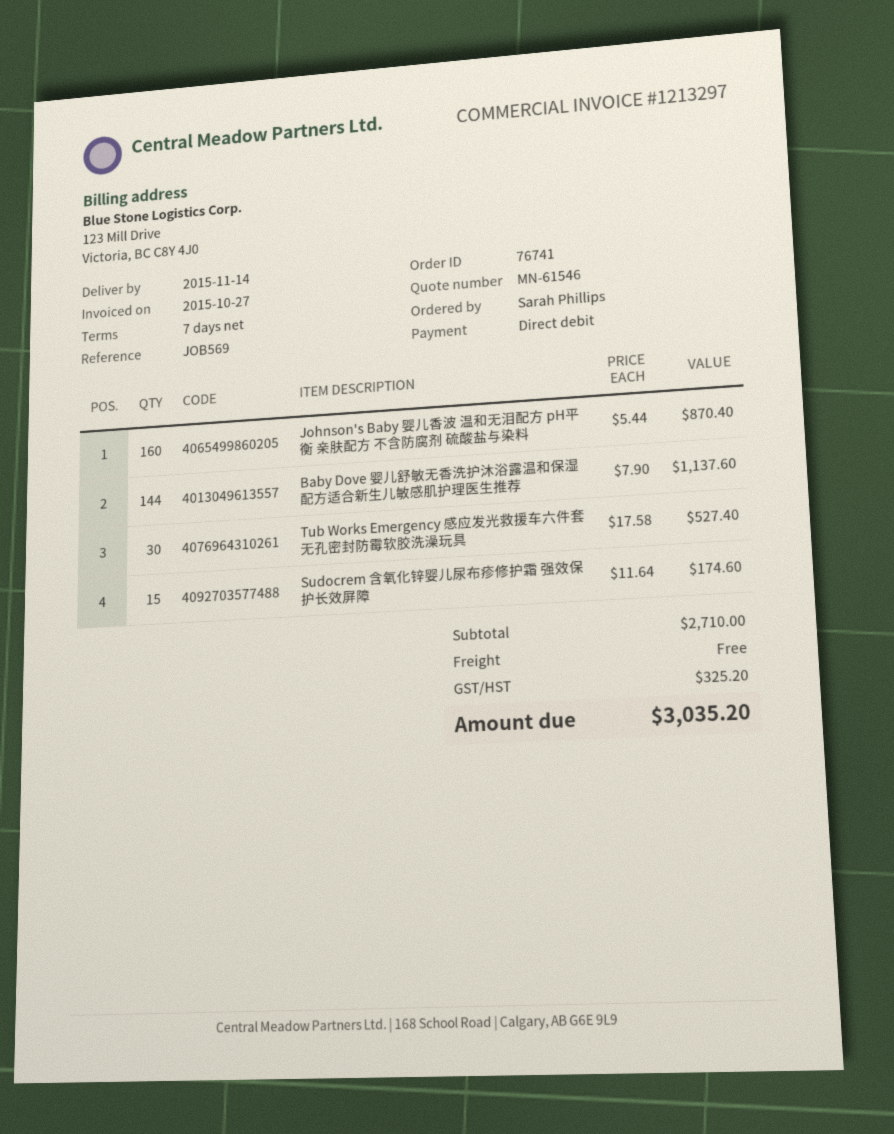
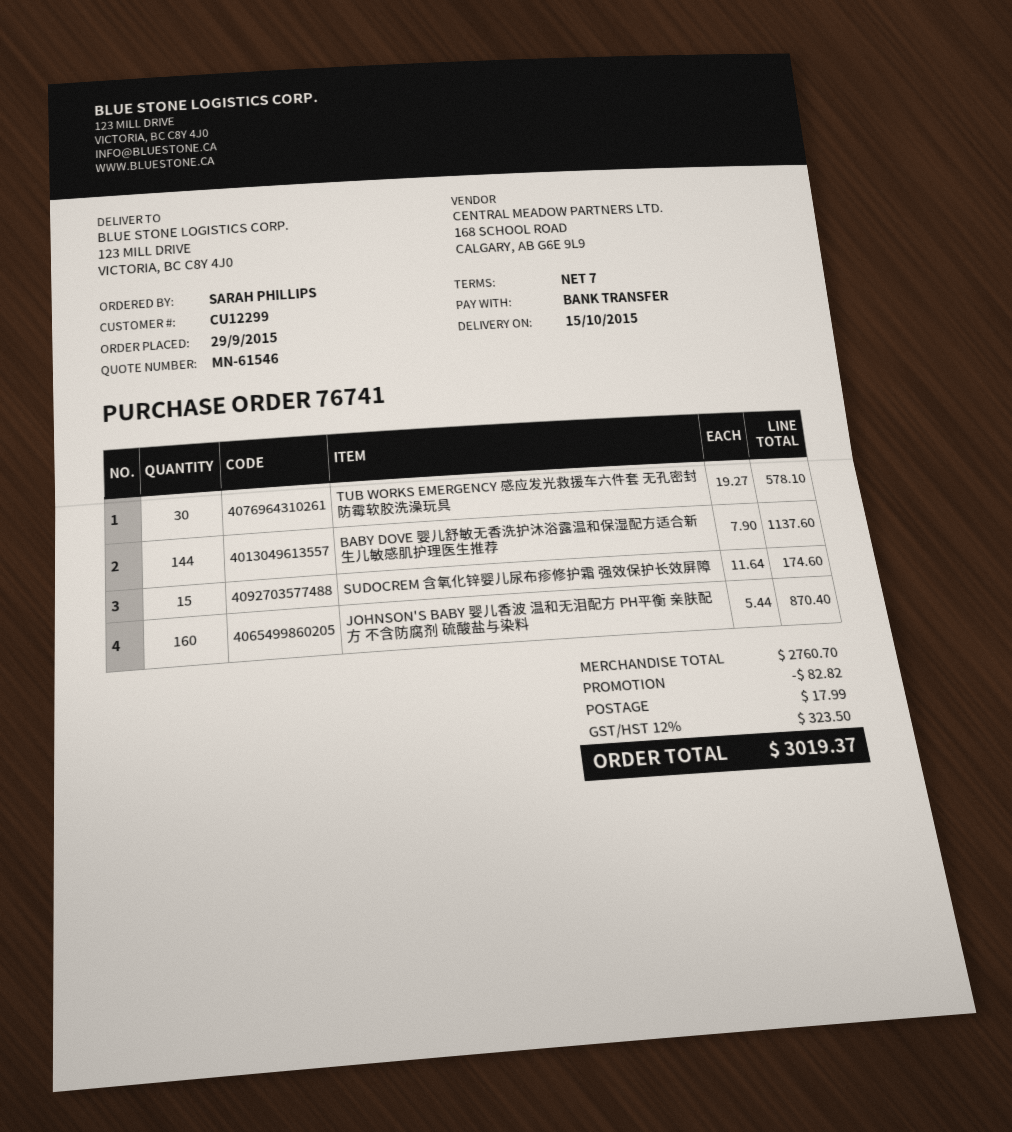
delivery date: 2015-11-14 -> 2015-10-15
payment method: direct debit -> bank transfer
Tub Works Emergency 感应发光救援车六件套 无孔密封防霉软胶洗澡玩具: 30 x 17.58 = 527.40 -> 30 x 19.27 = 578.10
subtotal: 2710.00 -> 2760.70
discount: none -> 82.82
shipping: 0.00 -> 17.99
tax: 325.20 -> 323.50
total: 3035.20 -> 3019.37

